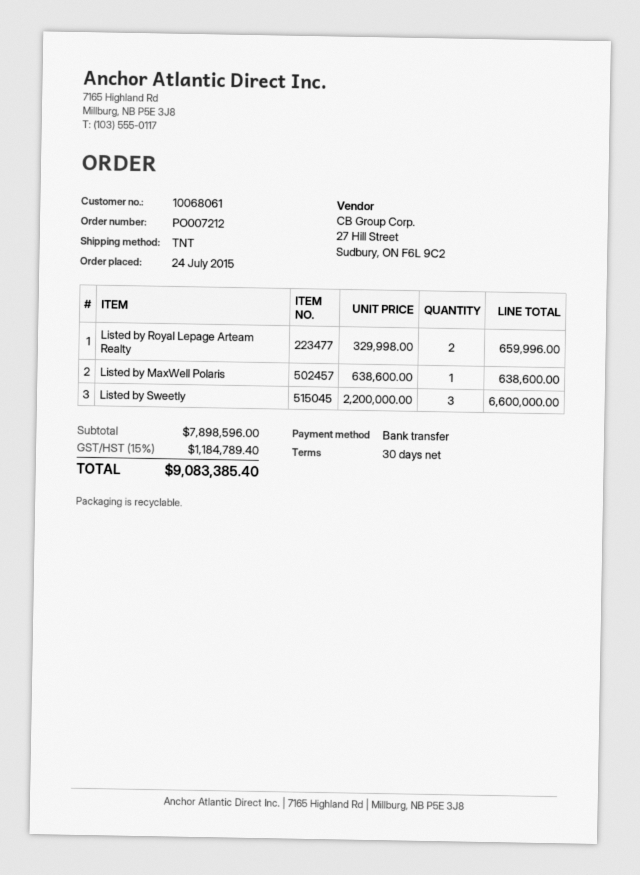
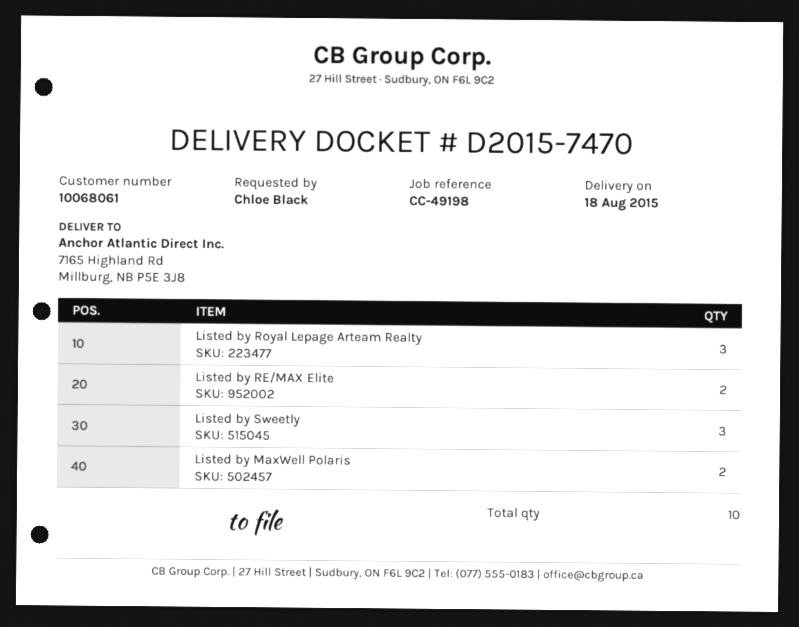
Listed by Royal Lepage Arteam Realty: 2 -> 3
Listed by MaxWell Polaris: 1 -> 2
Listed by RE/MAX Elite: none -> 2

